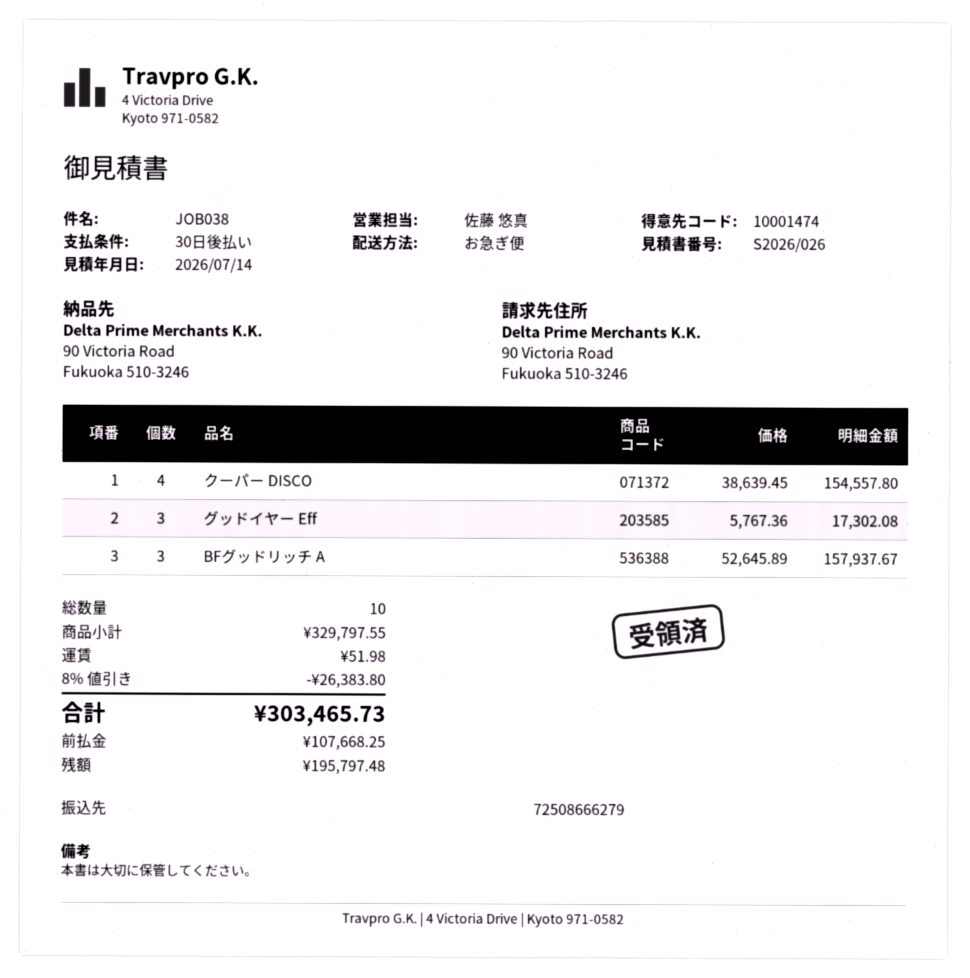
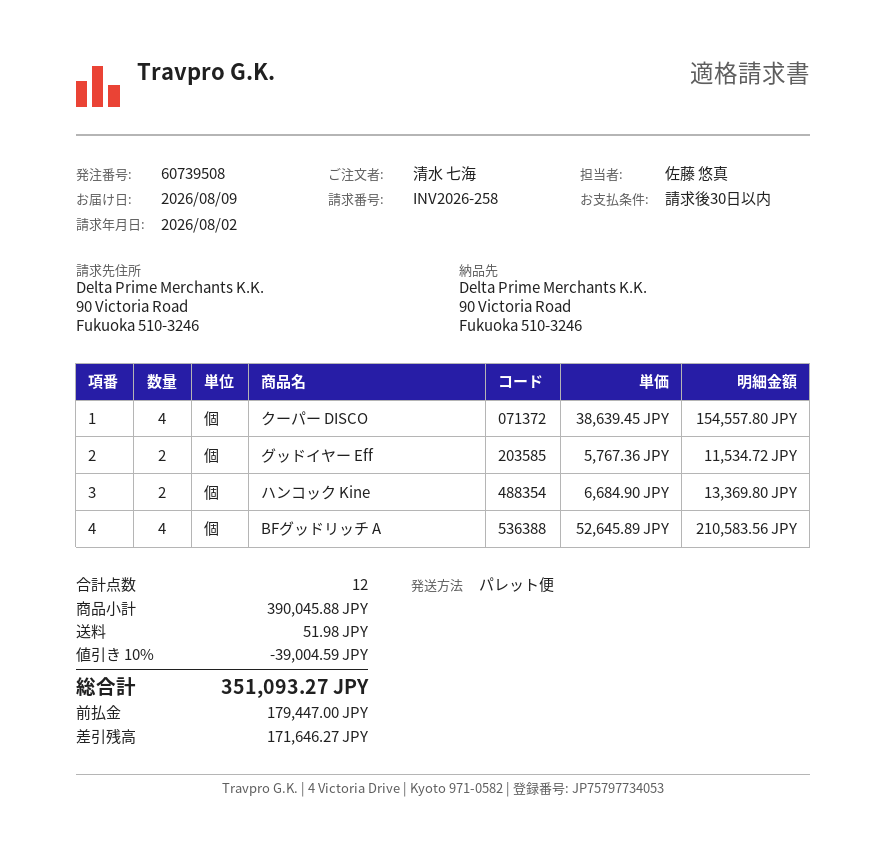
shipping method: express -> pallet freight
グッドイヤー Eff: 3 x 5767.36 = 17302.08 -> 2 x 5767.36 = 11534.72
BFグッドリッチ A: 3 x 52645.89 = 157937.67 -> 4 x 52645.89 = 210583.56
ハンコック Kine: none -> 2 x 6684.90 = 13369.80
total quantity: 10 -> 12
subtotal: 329797.55 -> 390045.88
discount: 8% = 26383.80 -> 10% = 39004.59
total: 303465.73 -> 351093.27
deposit: 107668.25 -> 179447.00
balance: 195797.48 -> 171646.27

